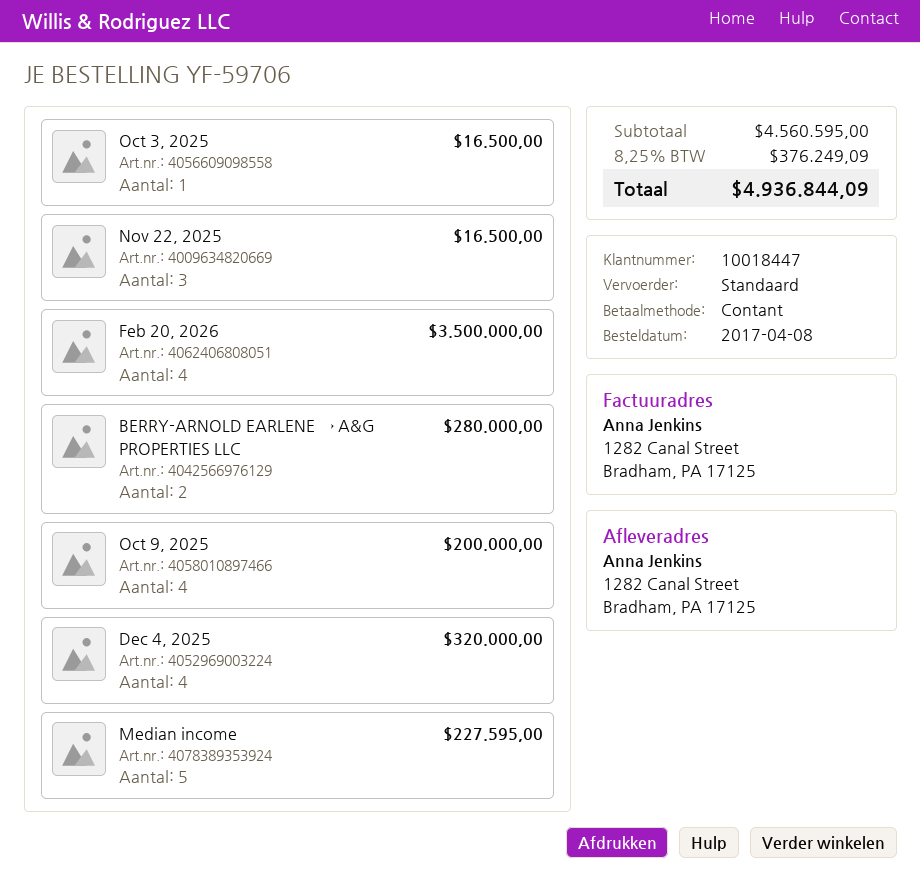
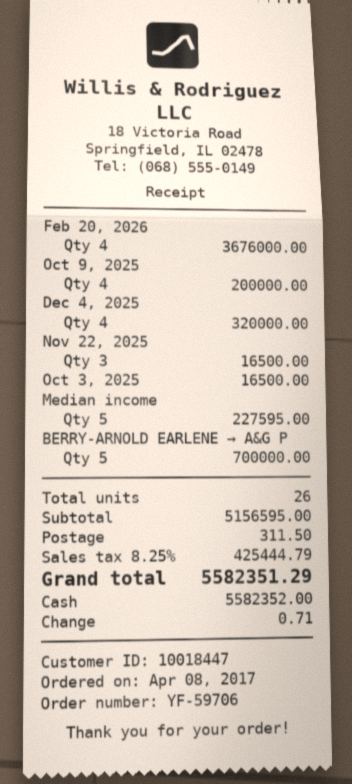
Feb 20, 2026: 4 for 3500000.00 -> 4 for 3676000.00
BERRY-ARNOLD EARLENE → A&G PROPERTIES LLC: 2 for 280000.00 -> 5 for 700000.00
subtotal: 4560595.00 -> 5156595.00
shipping: none -> 311.50
tax: 8.25% = 376249.09 -> 8.25% = 425444.79
total: 4936844.09 -> 5582351.29

